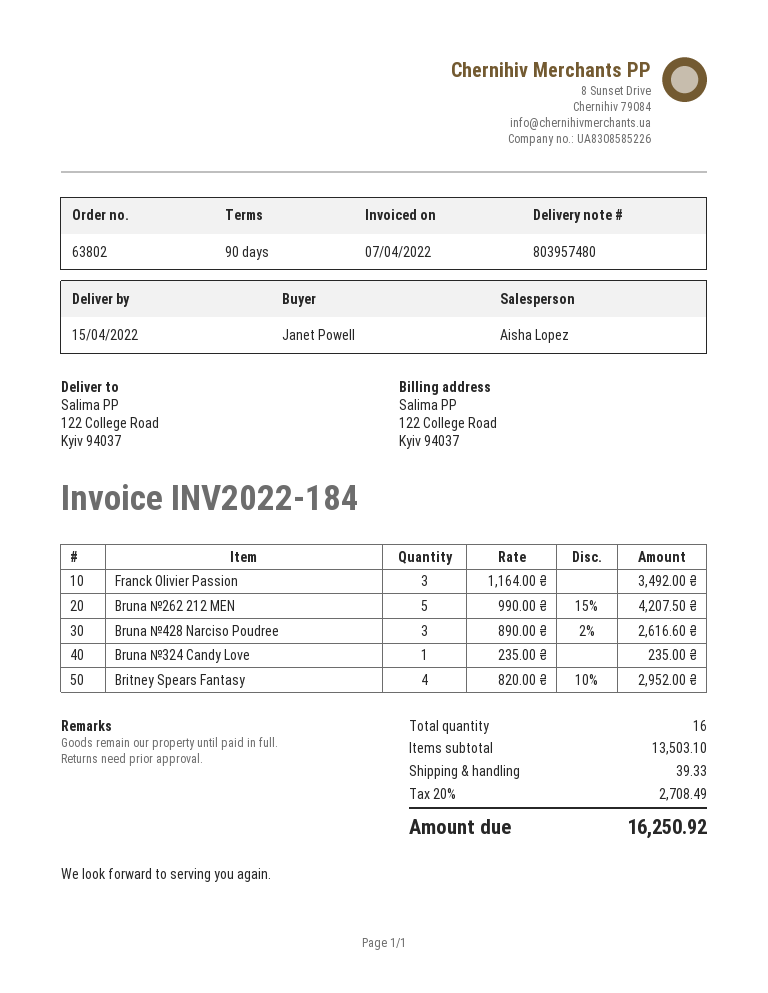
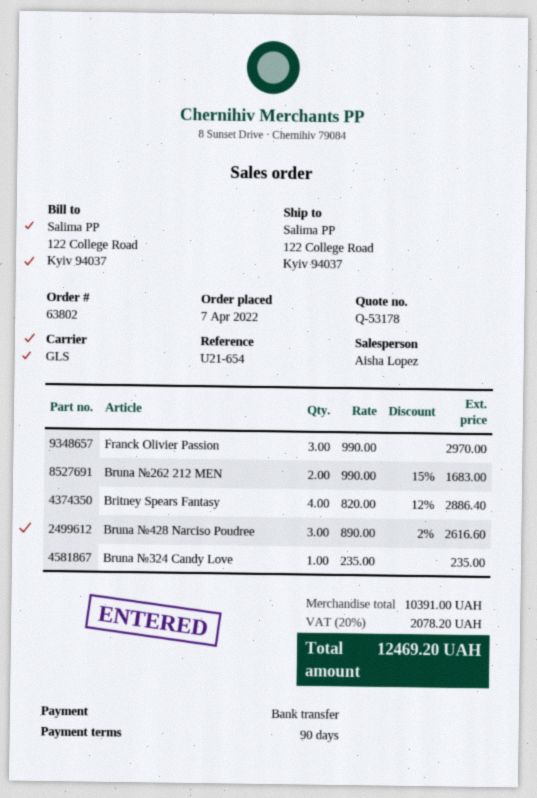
Franck Olivier Passion: 3 x 1164.00 = 3492.00 -> 3 x 990.00 = 2970.00
Bruna №262 212 MEN: 5 x 990.00 - 15% = 4207.50 -> 2 x 990.00 - 15% = 1683.00
Britney Spears Fantasy: 4 x 820.00 - 10% = 2952.00 -> 4 x 820.00 - 12% = 2886.40
subtotal: 13503.10 -> 10391.00
shipping: 39.33 -> none
tax: 20% = 2708.49 -> 20% = 2078.20
total: 16250.92 -> 12469.20

